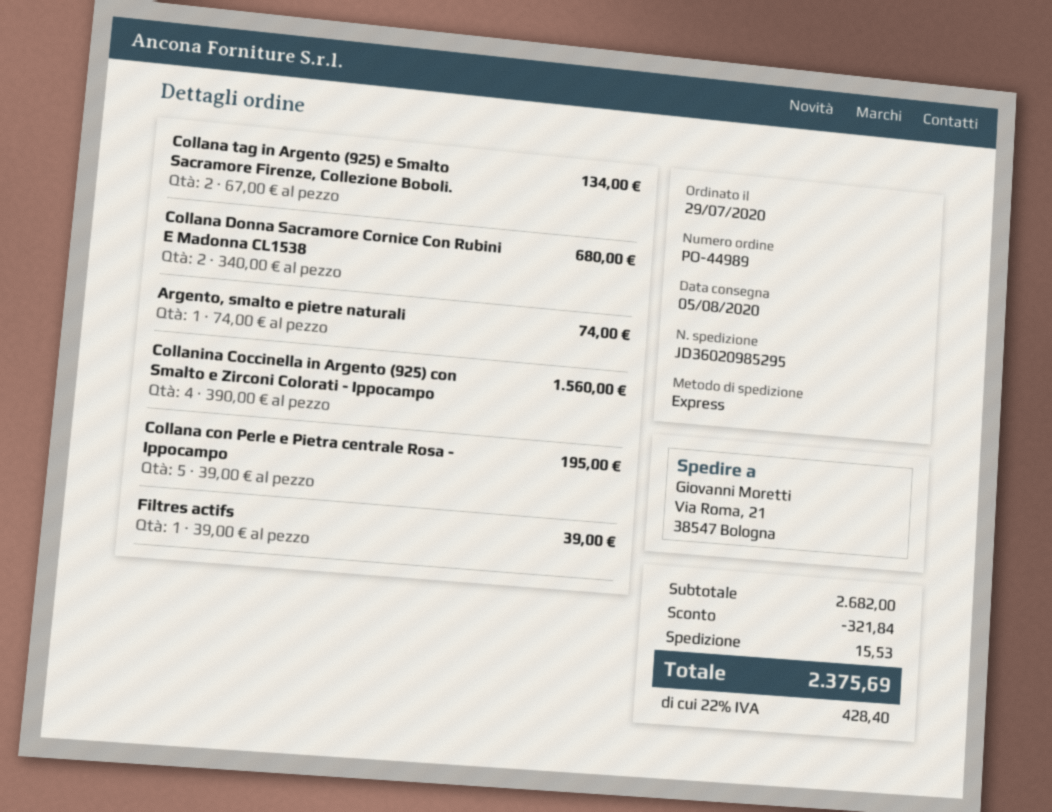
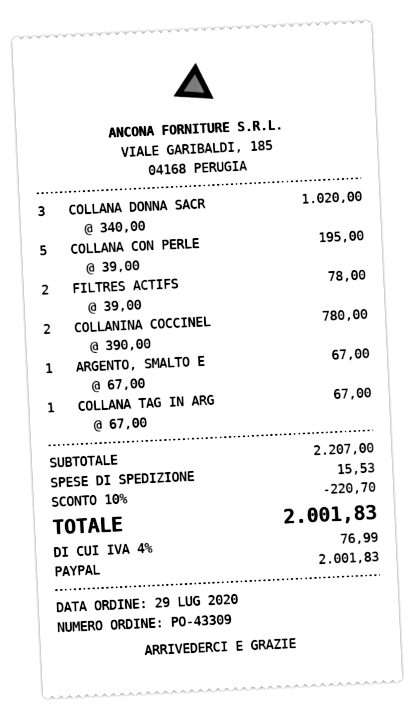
order number: PO-44989 -> PO-43309
Collana tag in Argento (925) e Smalto Sacramore Firenze, Collezione Boboli.: 2 x 67.00 = 134.00 -> 1 x 67.00 = 67.00
Collana Donna Sacramore Cornice Con Rubini E Madonna CL1538: 2 x 340.00 = 680.00 -> 3 x 340.00 = 1020.00
Argento, smalto e pietre naturali: 1 x 74.00 = 74.00 -> 1 x 67.00 = 67.00
Collanina Coccinella in Argento (925) con Smalto e Zirconi Colorati - Ippocampo: 4 x 390.00 = 1560.00 -> 2 x 390.00 = 780.00
Filtres actifs: 1 x 39.00 = 39.00 -> 2 x 39.00 = 78.00
subtotal: 2682.00 -> 2207.00
discount: 321.84 -> 220.70
tax: 22% = 428.40 -> 4% = 76.99
total: 2375.69 -> 2001.83

